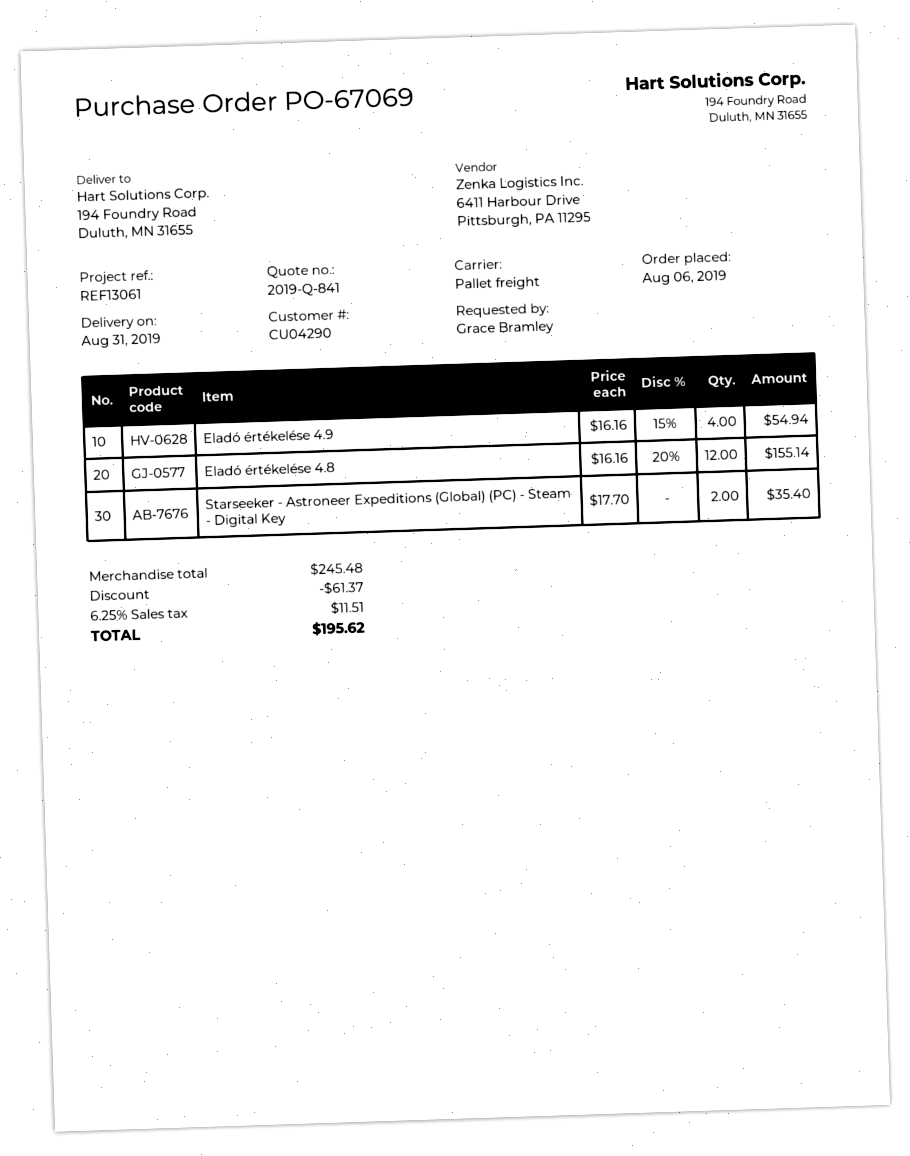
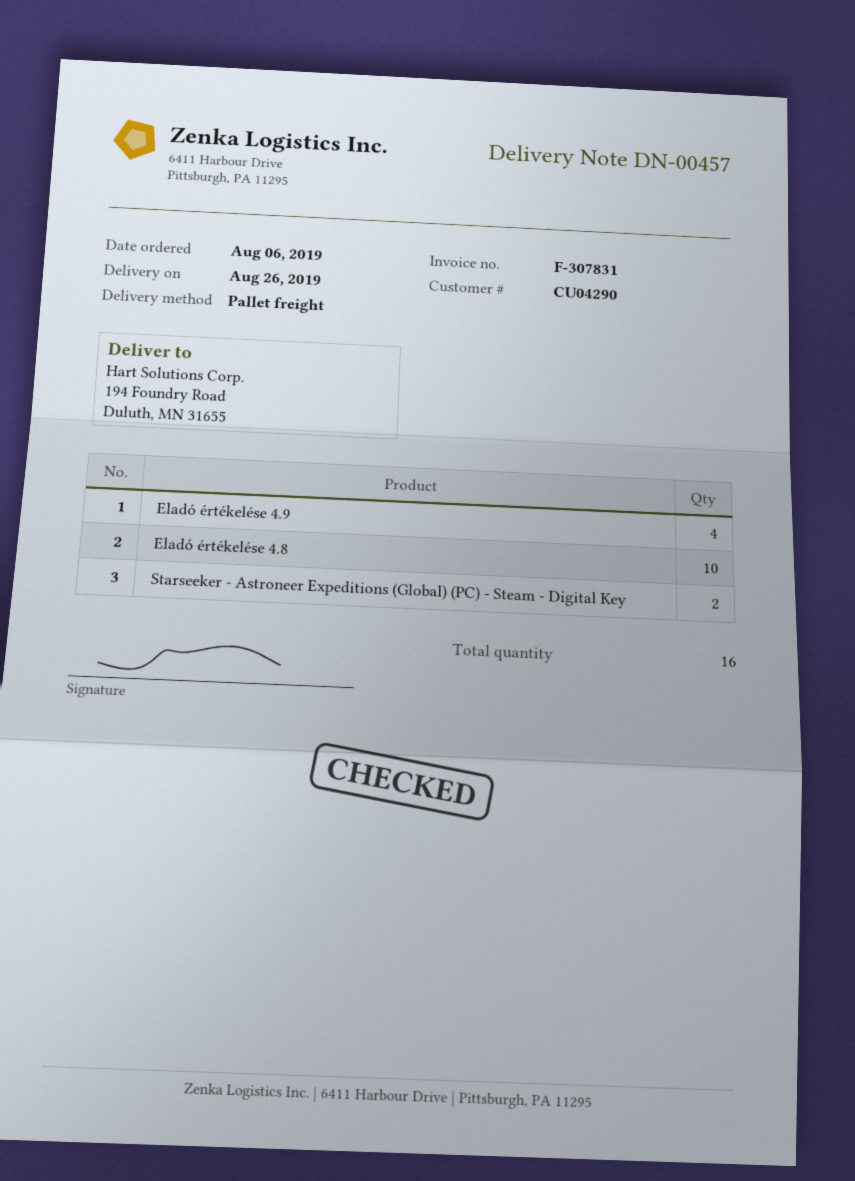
delivery date: 2019-08-31 -> 2019-08-26
Eladó értékelése 4.8: 12 -> 10

